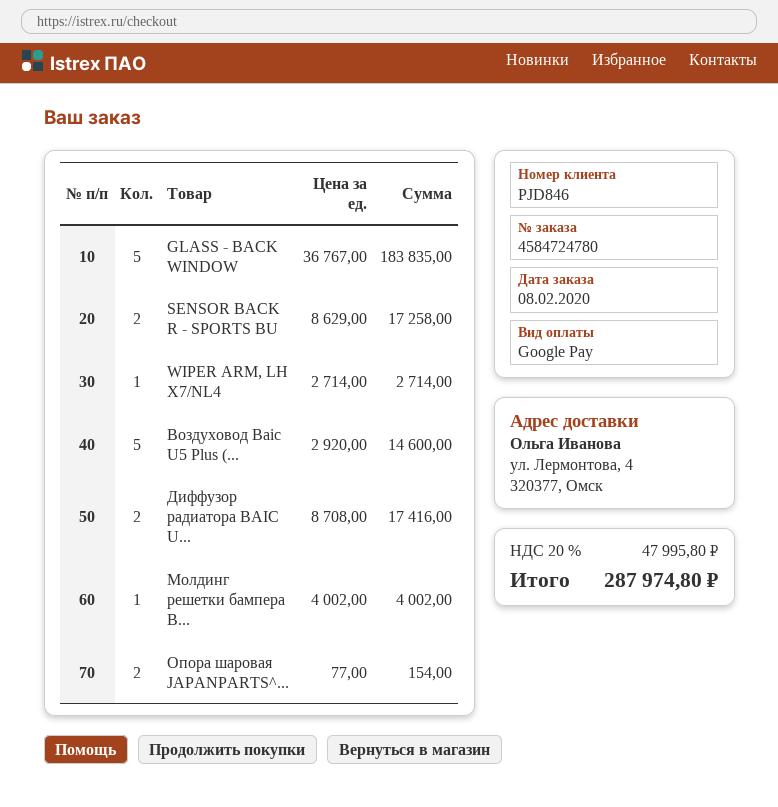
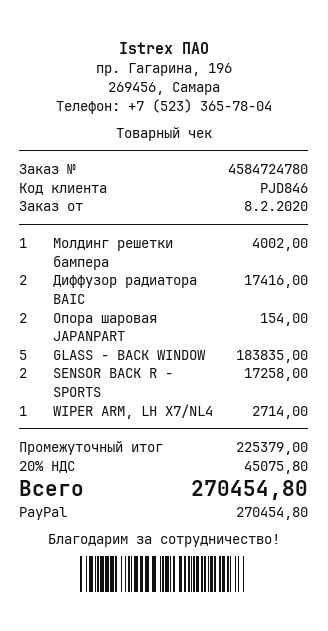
payment method: Google Pay -> PayPal
Воздуховод Baic U5 Plus (...: 5 for 14600.00 -> none
tax: 20% = 47995.80 -> 20% = 45075.80
total: 287974.80 -> 270454.80

